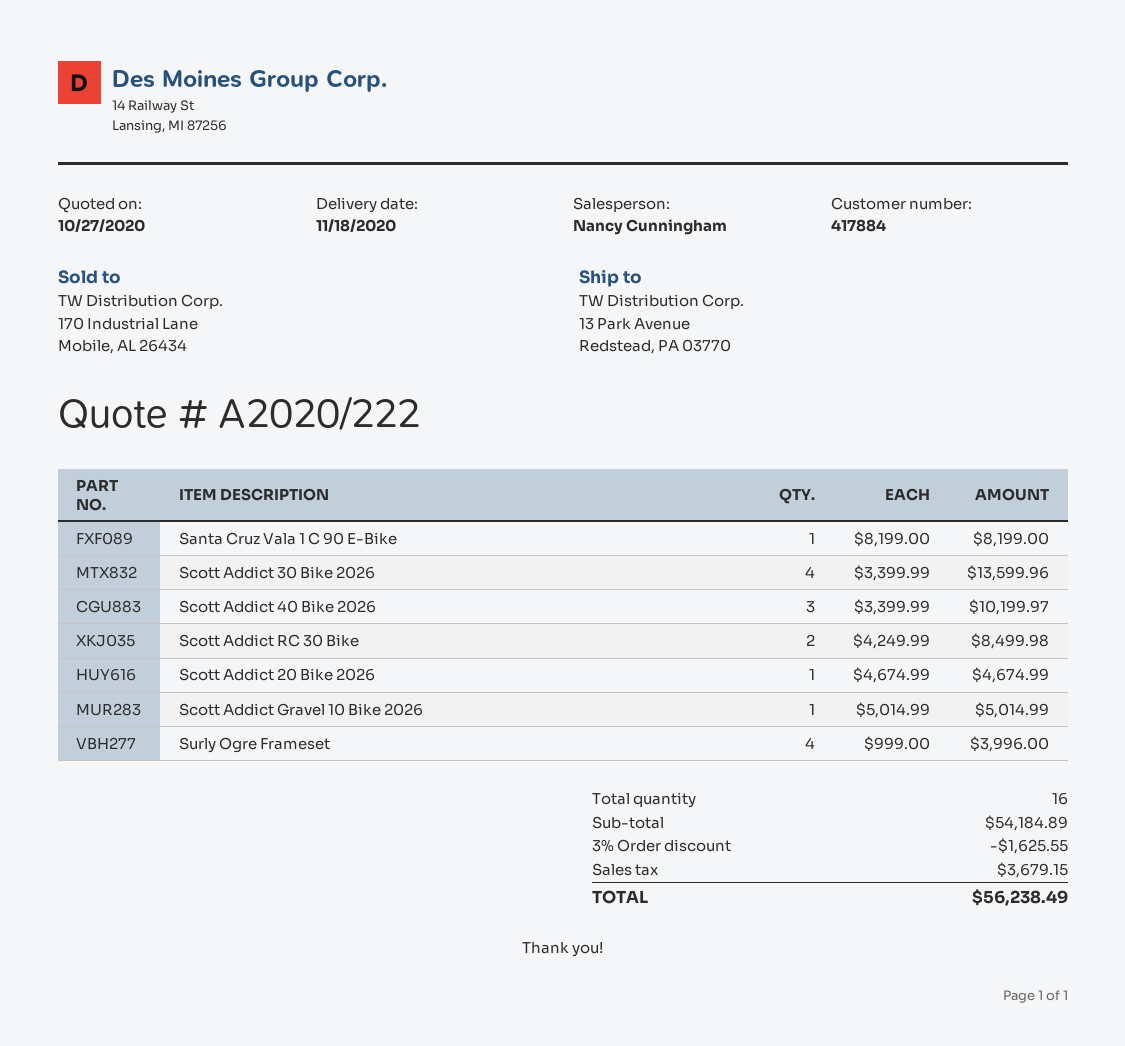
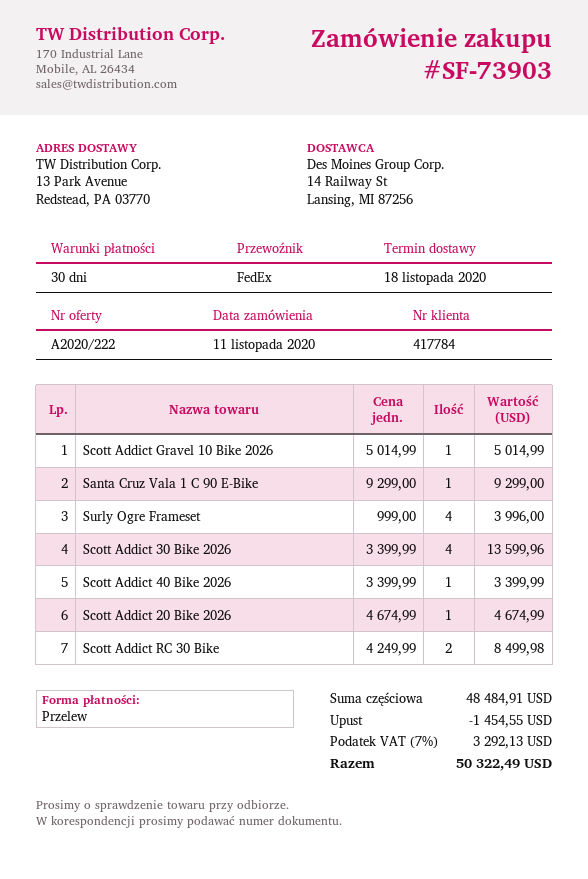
customer number: 417884 -> 417784
Santa Cruz Vala 1 C 90 E-Bike: 1 x 8199.00 = 8199.00 -> 1 x 9299.00 = 9299.00
Scott Addict 40 Bike 2026: 3 x 3399.99 = 10199.97 -> 1 x 3399.99 = 3399.99
subtotal: 54184.89 -> 48484.91
discount: 1625.55 -> 1454.55
tax: 3679.15 -> 3292.13
total: 56238.49 -> 50322.49

